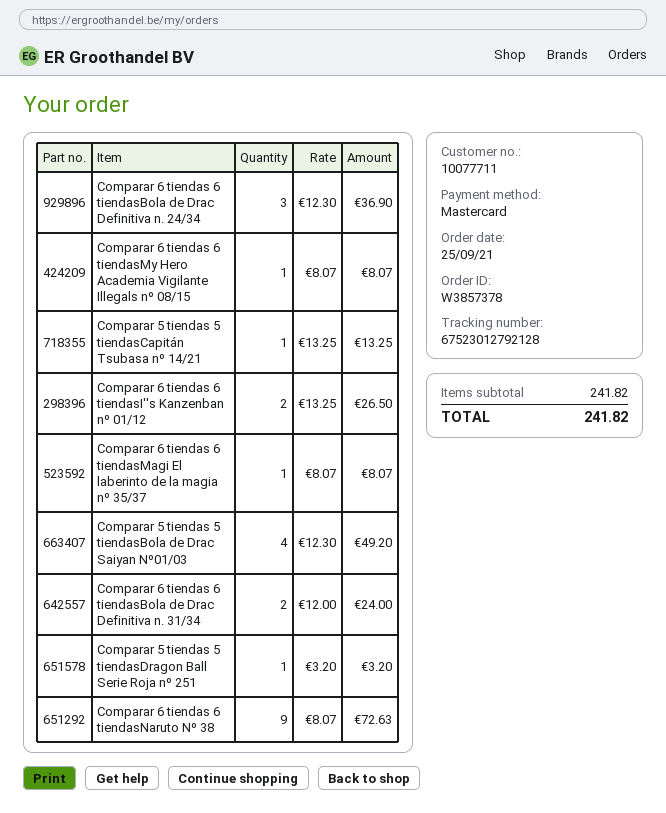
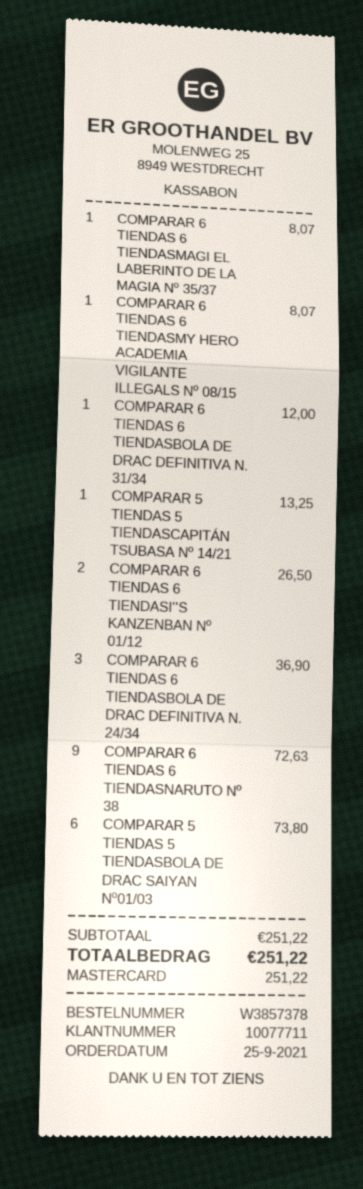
Comparar 5 tiendas 5 tiendasBola de Drac Saiyan Nº01/03: 4 for 49.20 -> 6 for 73.80
Comparar 6 tiendas 6 tiendasBola de Drac Definitiva n. 31/34: 2 for 24.00 -> 1 for 12.00
Comparar 5 tiendas 5 tiendasDragon Ball Serie Roja nº 251: 1 for 3.20 -> none
subtotal: 241.82 -> 251.22
total: 241.82 -> 251.22

